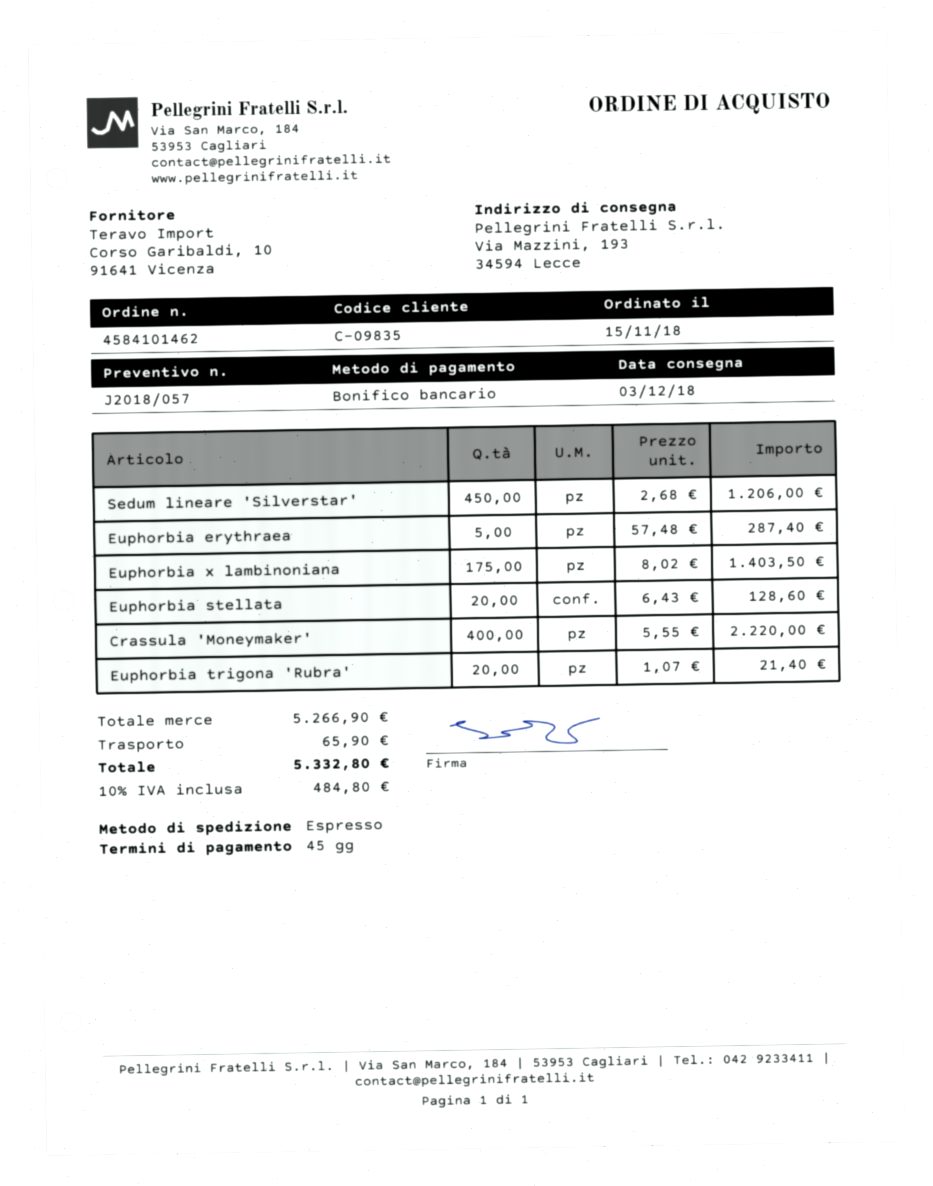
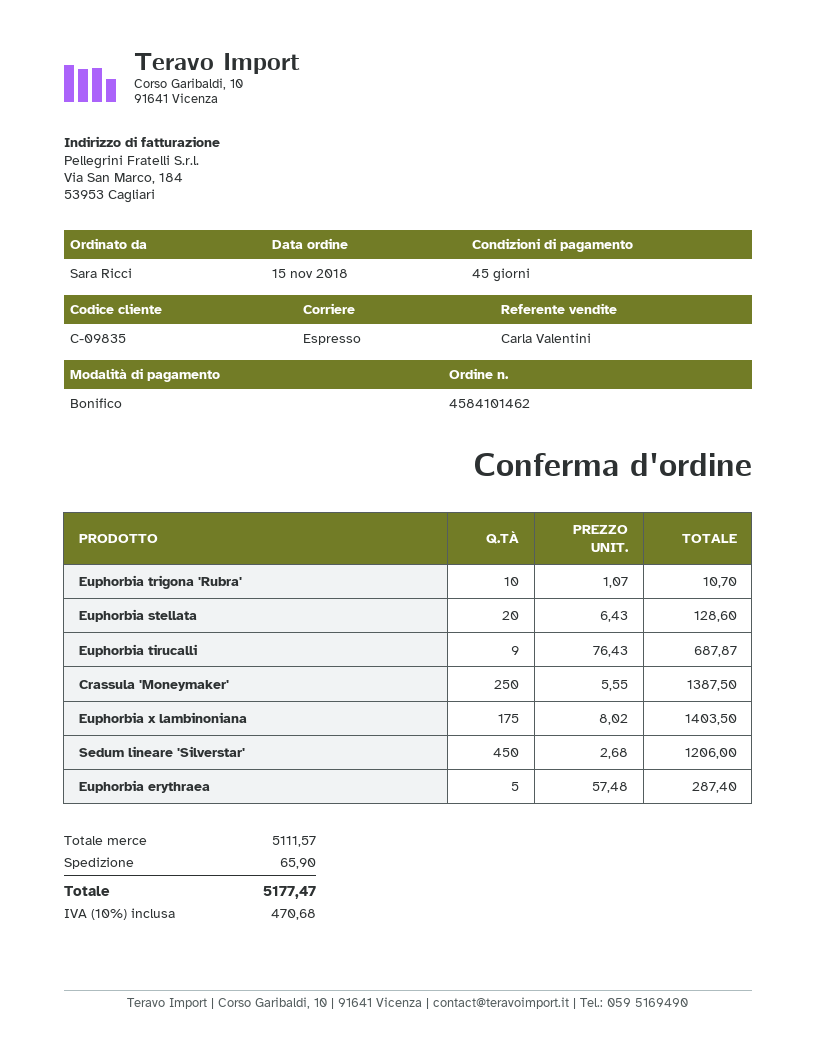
Crassula 'Moneymaker': 400 x 5.55 = 2220.00 -> 250 x 5.55 = 1387.50
Euphorbia trigona 'Rubra': 20 x 1.07 = 21.40 -> 10 x 1.07 = 10.70
Euphorbia tirucalli: none -> 9 x 76.43 = 687.87
subtotal: 5266.90 -> 5111.57
tax: 10% = 484.80 -> 10% = 470.68
total: 5332.80 -> 5177.47

